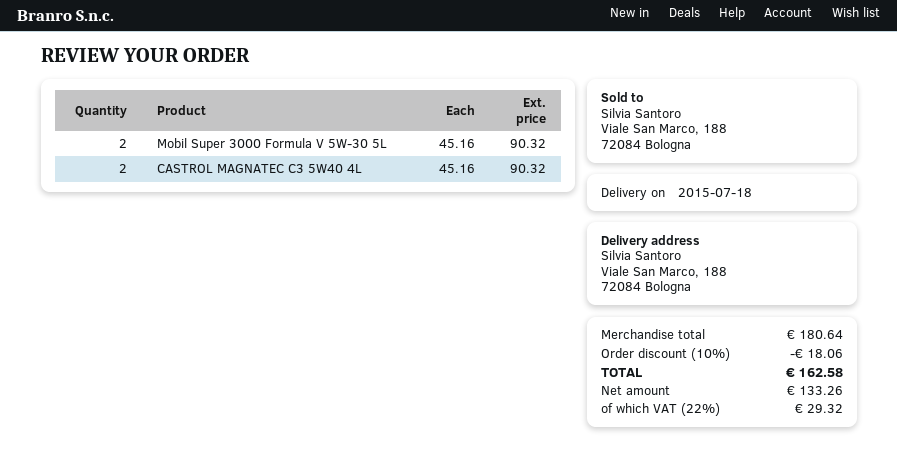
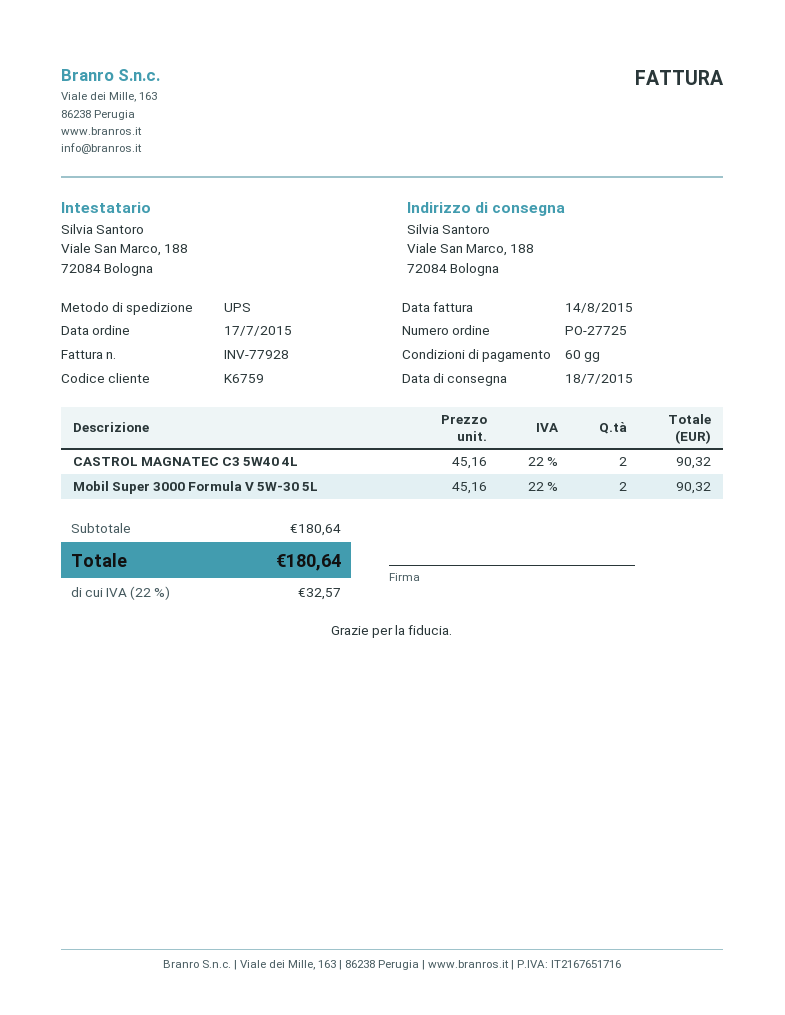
discount: 10% = 18.06 -> none
tax: 22% = 29.32 -> 22% = 32.57
total: 162.58 -> 180.64

